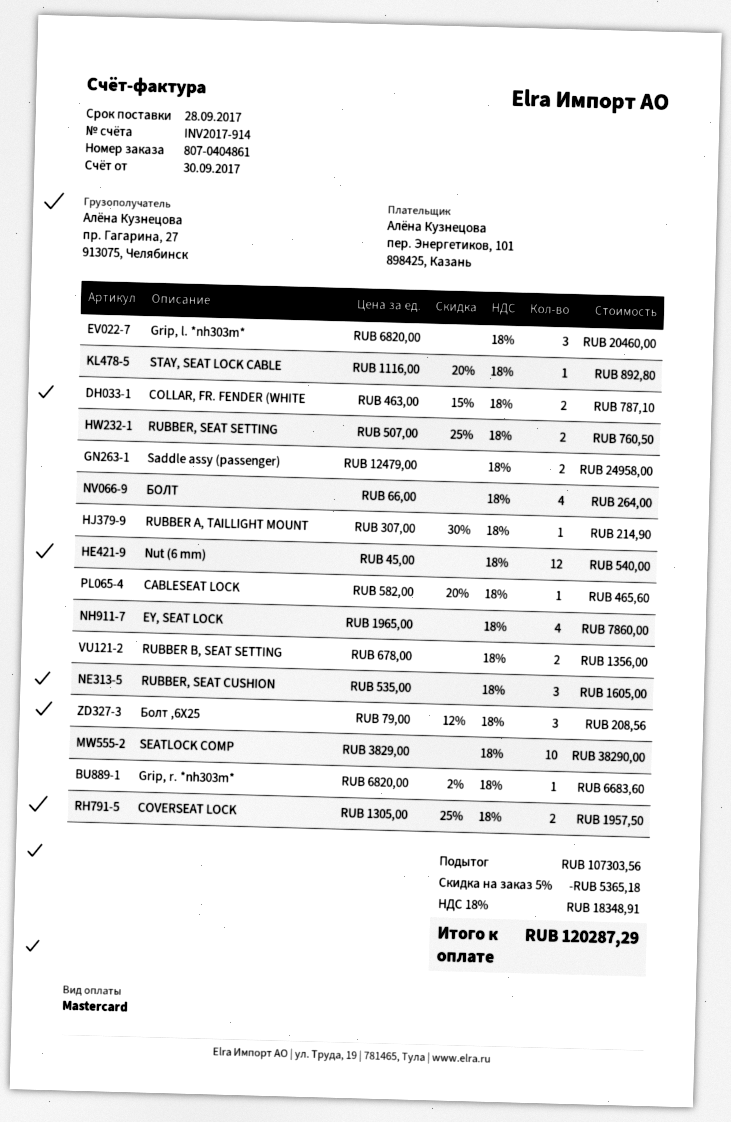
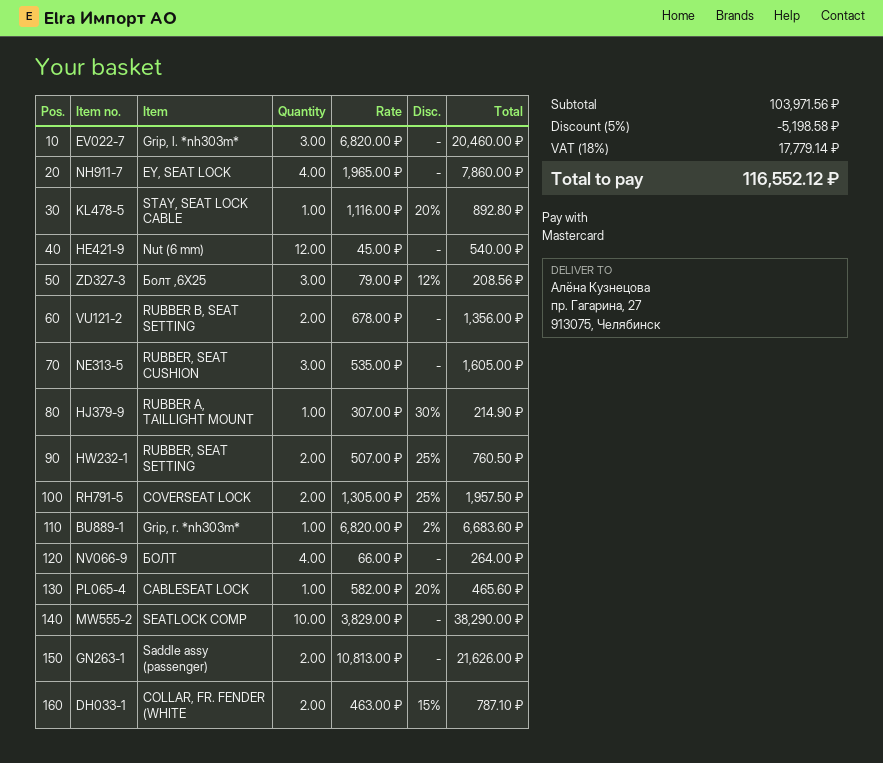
Saddle assy (passenger): 2 x 12479.00 = 24958.00 -> 2 x 10813.00 = 21626.00
subtotal: 107303.56 -> 103971.56
discount: 5% = 5365.18 -> 5% = 5198.58
tax: 18% = 18348.91 -> 18% = 17779.14
total: 120287.29 -> 116552.12

